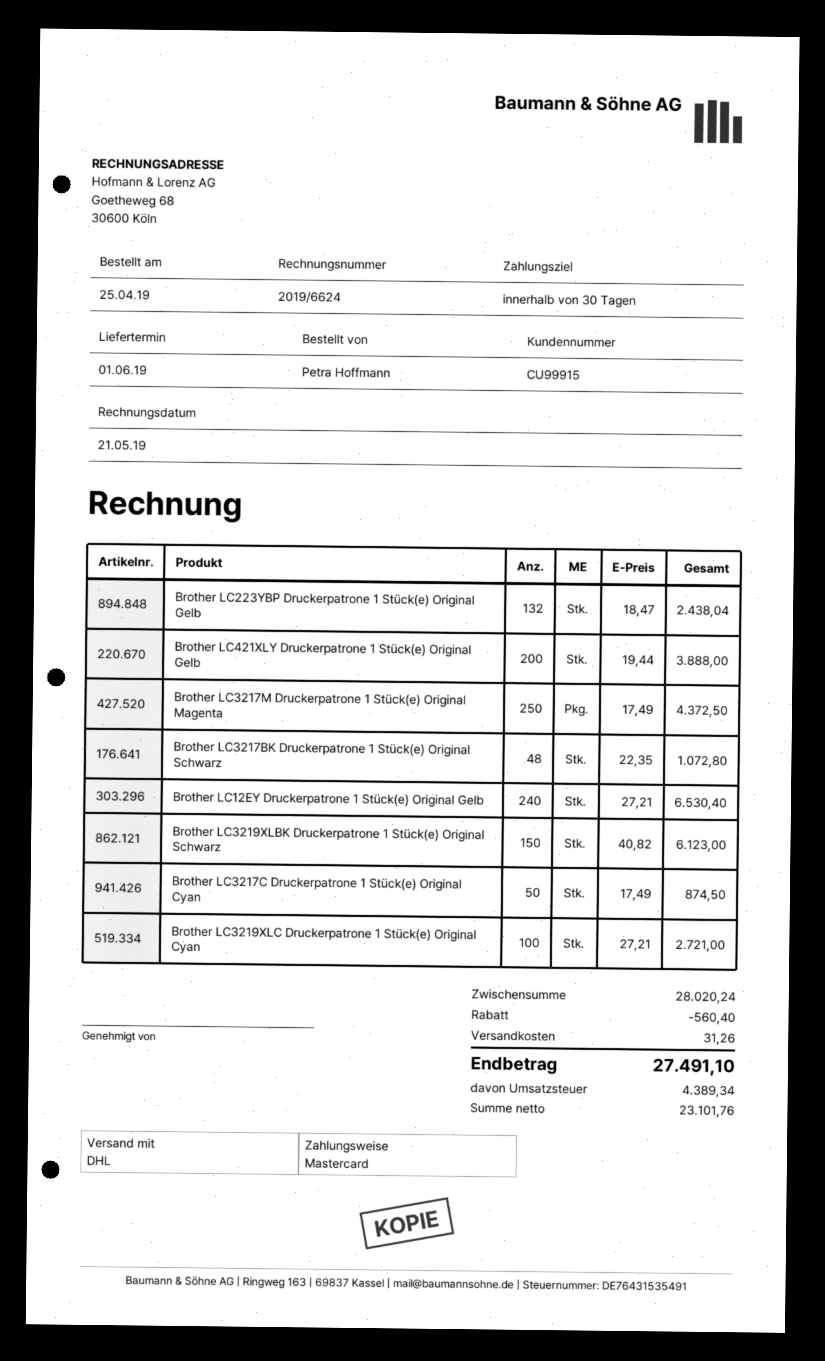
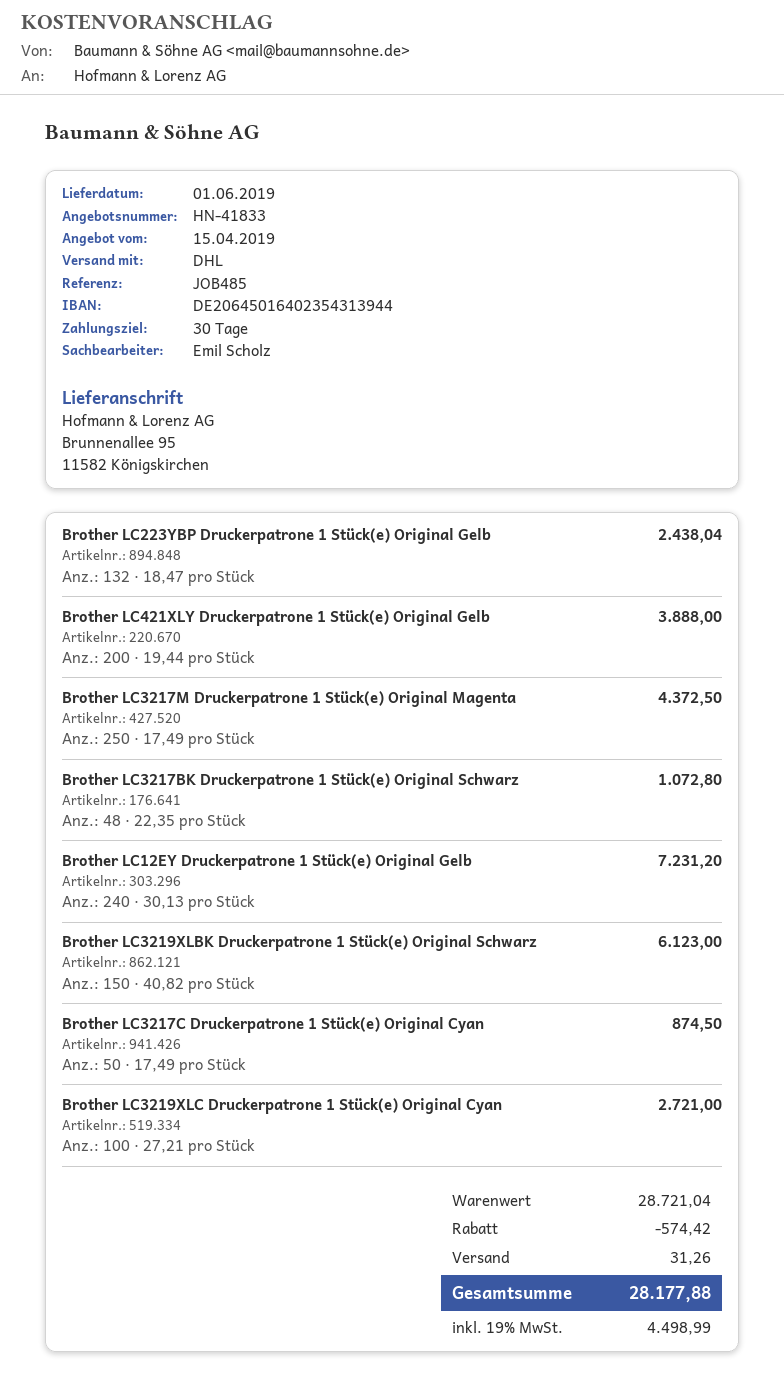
Brother LC12EY Druckerpatrone 1 Stück(e) Original Gelb: 240 x 27.21 = 6530.40 -> 240 x 30.13 = 7231.20
subtotal: 28020.24 -> 28721.04
discount: 560.40 -> 574.42
tax: 4389.34 -> 4498.99
total: 27491.10 -> 28177.88

